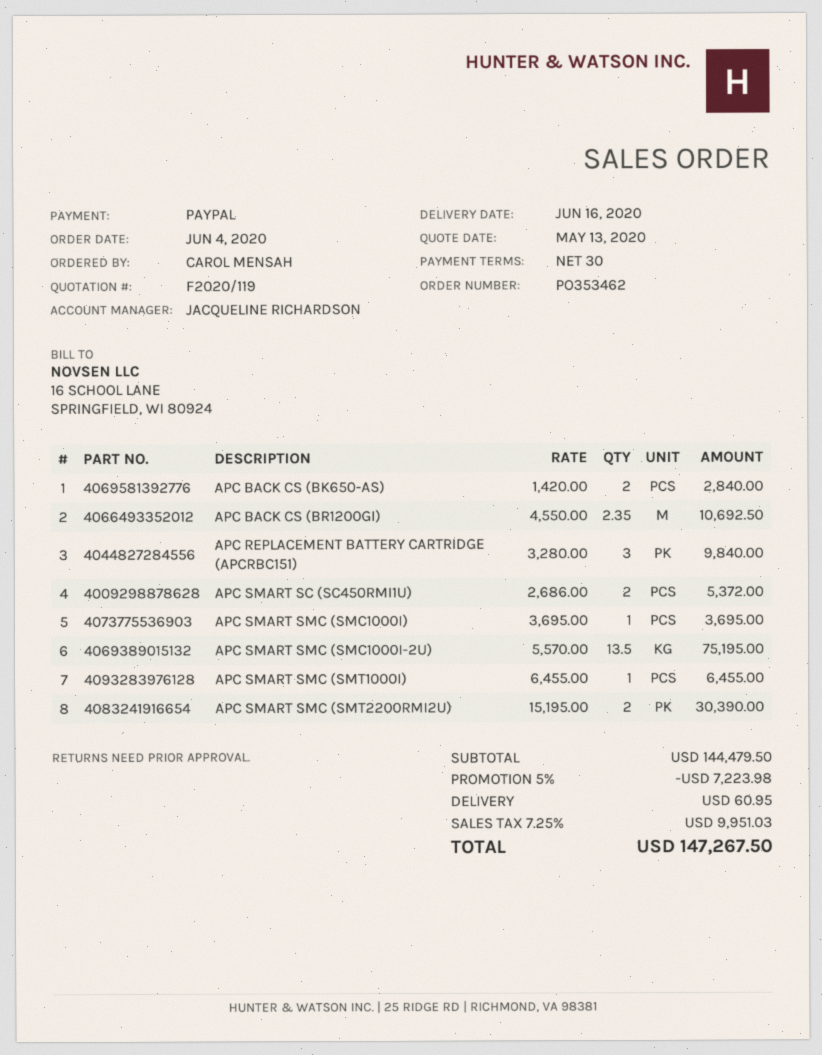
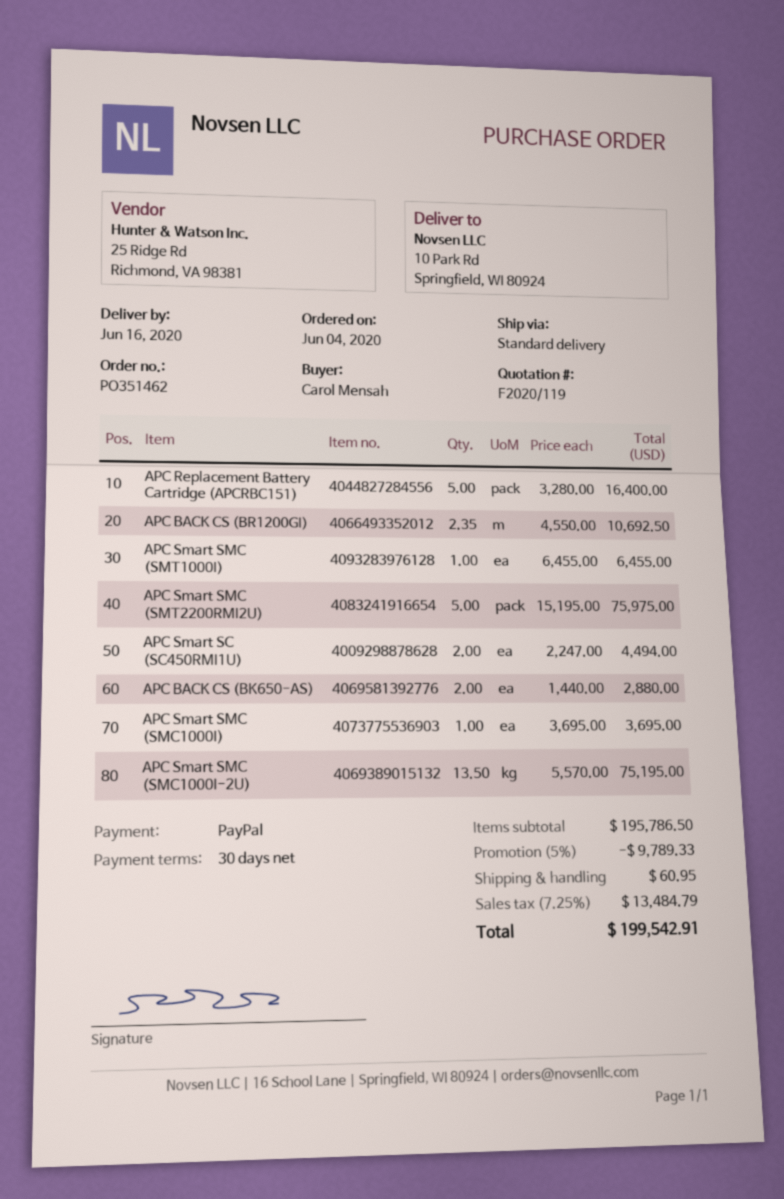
order number: PO353462 -> PO351462
APC BACK CS (BK650-AS): 2 x 1420.00 = 2840.00 -> 2 x 1440.00 = 2880.00
APC REPLACEMENT BATTERY CARTRIDGE (APCRBC151): 3 x 3280.00 = 9840.00 -> 5 x 3280.00 = 16400.00
APC SMART SC (SC450RMI1U): 2 x 2686.00 = 5372.00 -> 2 x 2247.00 = 4494.00
APC SMART SMC (SMT2200RMI2U): 2 x 15195.00 = 30390.00 -> 5 x 15195.00 = 75975.00
subtotal: 144479.50 -> 195786.50
discount: 5% = 7223.98 -> 5% = 9789.33
tax: 7.25% = 9951.03 -> 7.25% = 13484.79
total: 147267.50 -> 199542.91

